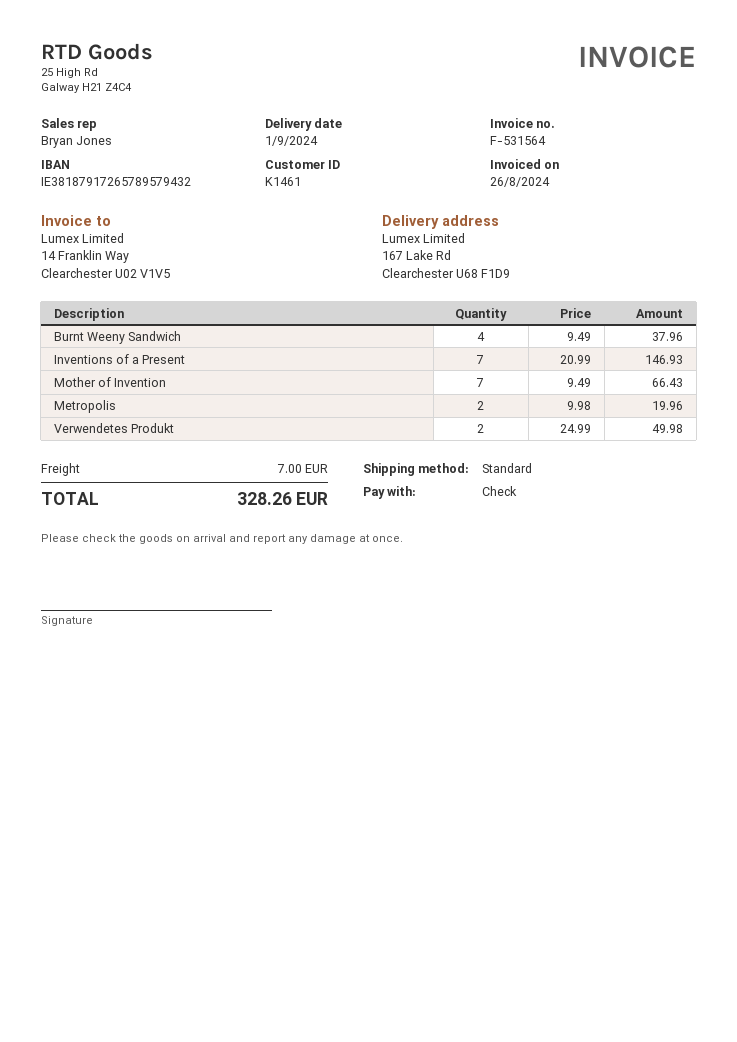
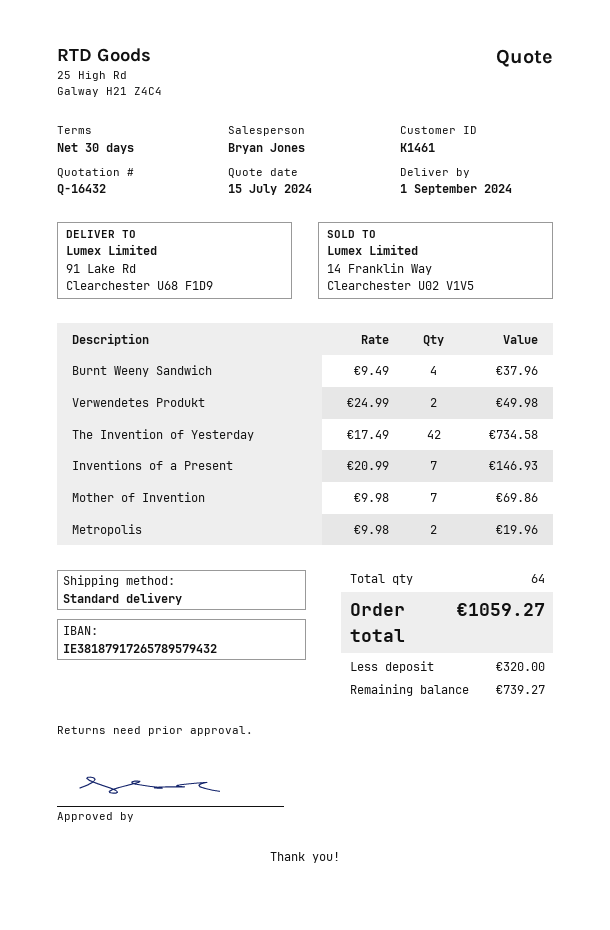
ship to: 167 Lake Rd, Clearchester U68 F1D9 -> 91 Lake Rd, Clearchester U68 F1D9
Mother of Invention: 7 x 9.49 = 66.43 -> 7 x 9.98 = 69.86
The Invention of Yesterday: none -> 42 x 17.49 = 734.58
shipping: 7.00 -> none
total: 328.26 -> 1059.27

